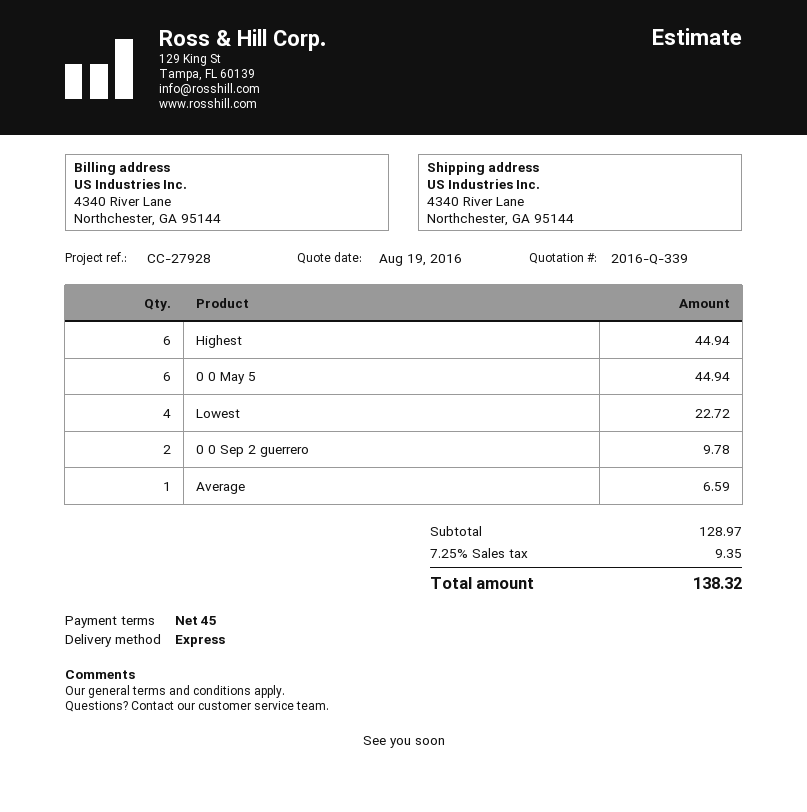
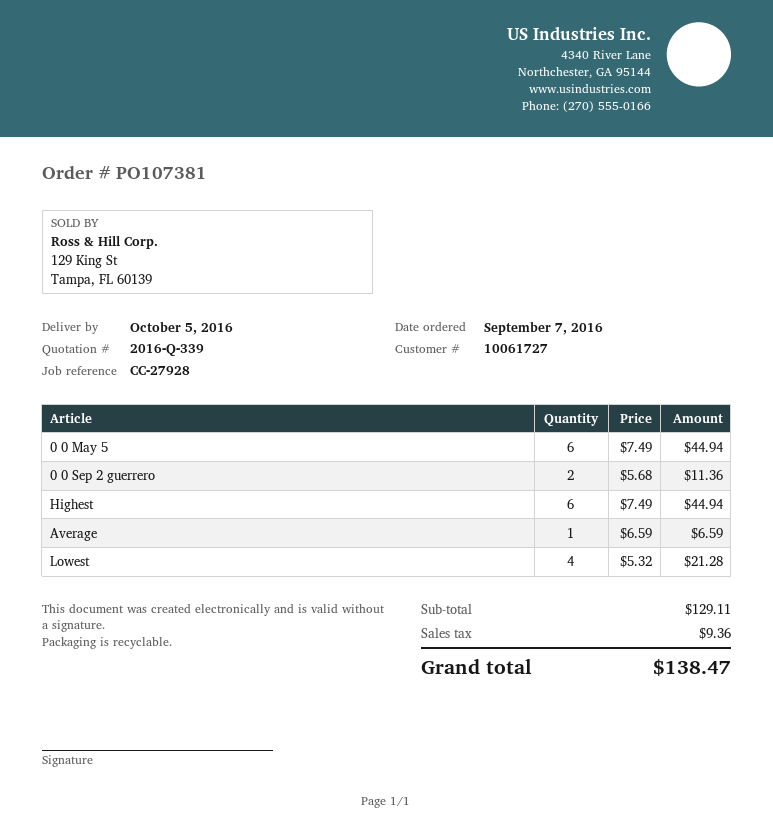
Lowest: 4 for 22.72 -> 4 for 21.28
0 0 Sep 2 guerrero: 2 for 9.78 -> 2 for 11.36
subtotal: 128.97 -> 129.11
tax: 9.35 -> 9.36
total: 138.32 -> 138.47

